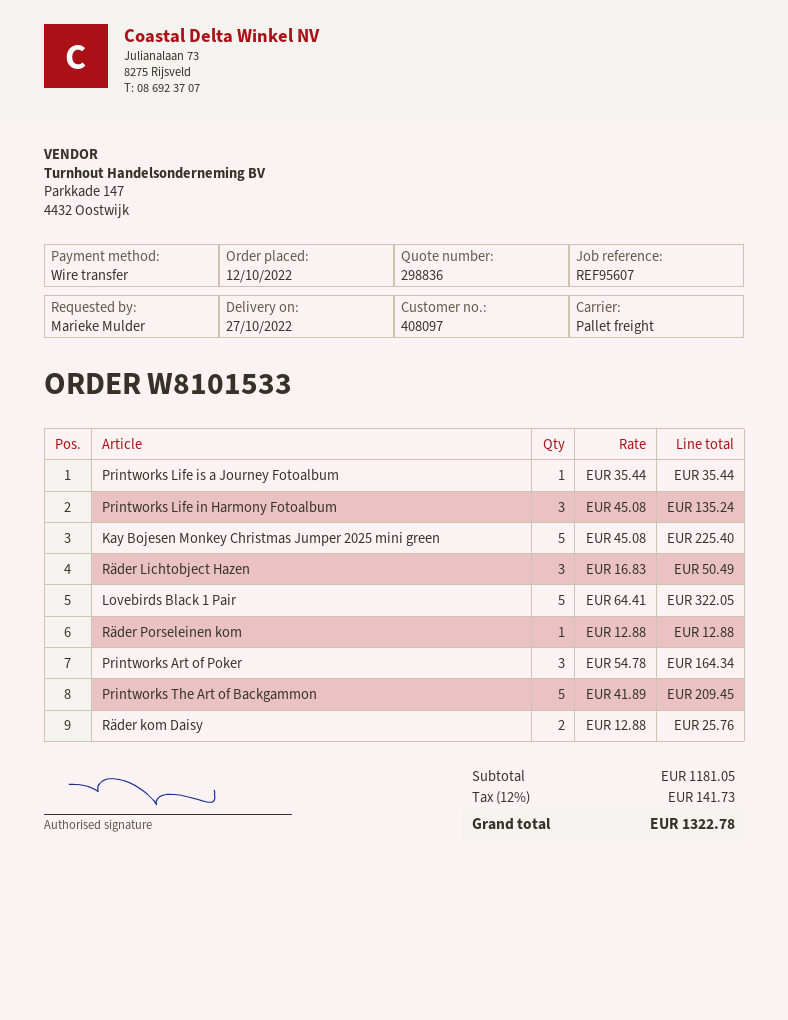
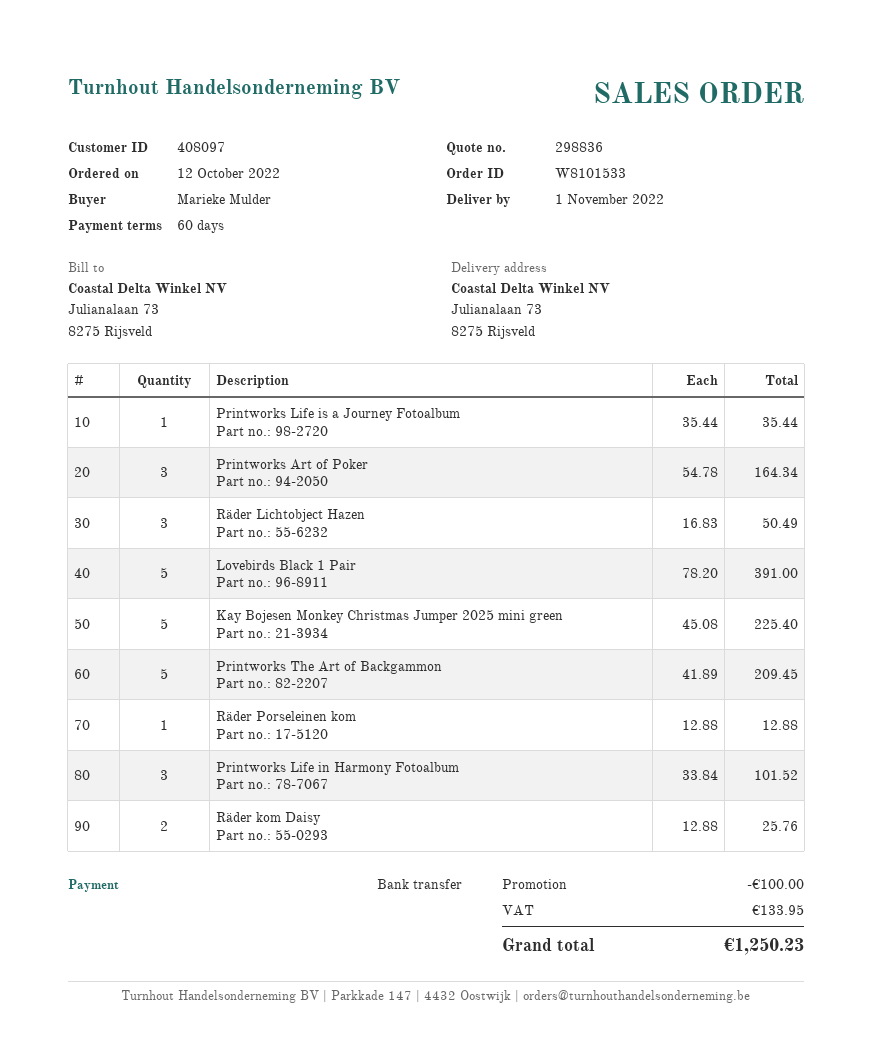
delivery date: 2022-10-27 -> 2022-11-01
Printworks Life in Harmony Fotoalbum: 3 x 45.08 = 135.24 -> 3 x 33.84 = 101.52
Lovebirds Black 1 Pair: 5 x 64.41 = 322.05 -> 5 x 78.20 = 391.00
discount: none -> 100.00
tax: 141.73 -> 133.95
total: 1322.78 -> 1250.23

